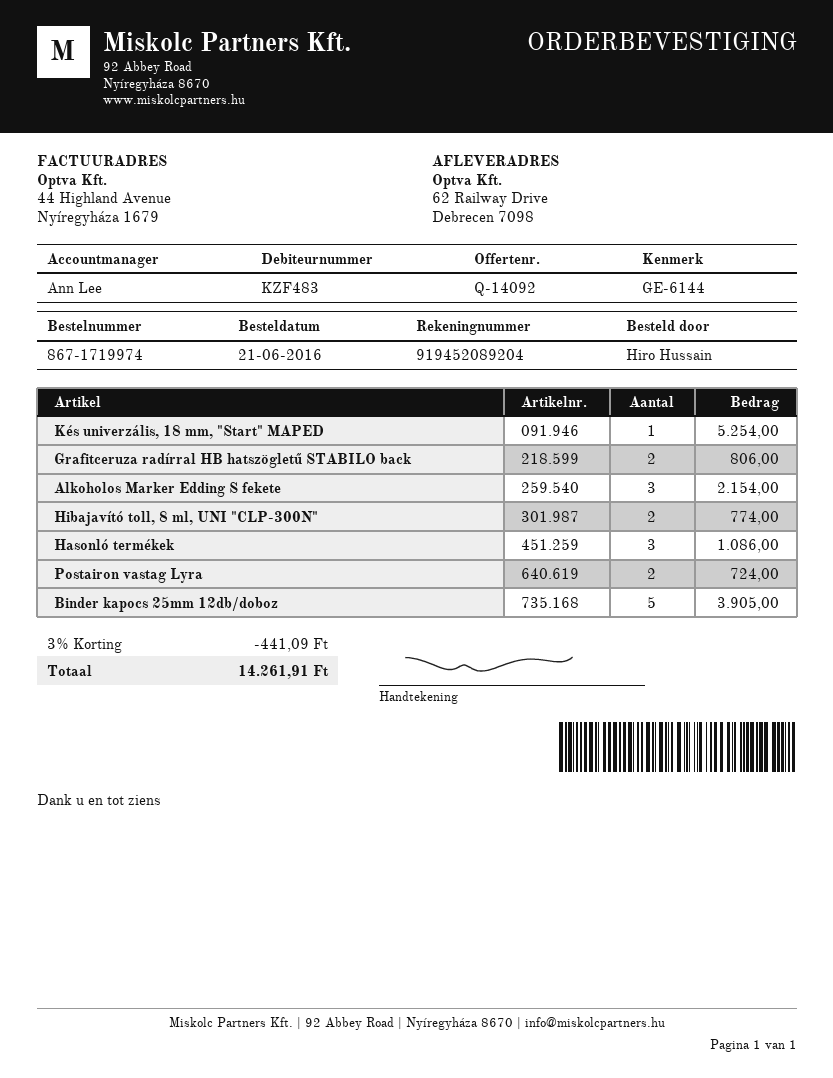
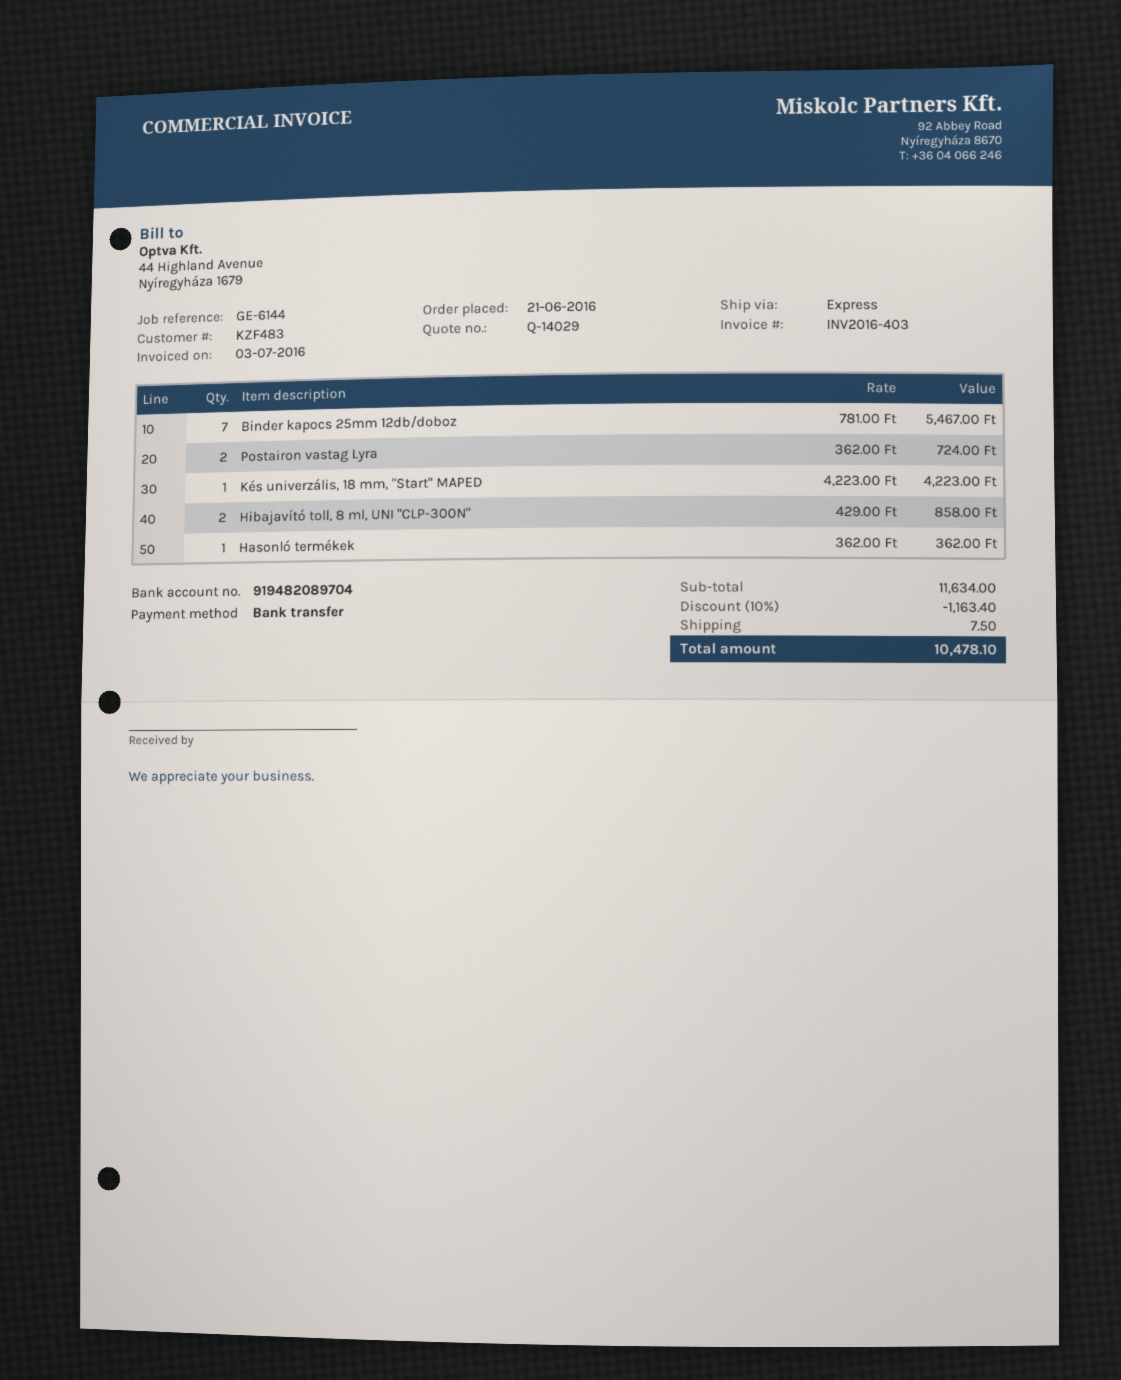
quote number: Q-14092 -> Q-14029
bank account: 919452089204 -> 919482089704
Kés univerzális, 18 mm, "Start" MAPED: 1 for 5254.00 -> 1 for 4223.00
Grafitceruza radírral HB hatszögletű STABILO back: 2 for 806.00 -> none
Alkoholos Marker Edding S fekete: 3 for 2154.00 -> none
Hibajavító toll, 8 ml, UNI "CLP-300N": 2 for 774.00 -> 2 for 858.00
Hasonló termékek: 3 for 1086.00 -> 1 for 362.00
Binder kapocs 25mm 12db/doboz: 5 for 3905.00 -> 7 for 5467.00
discount: 3% = 441.09 -> 10% = 1163.40
shipping: none -> 7.50
total: 14261.91 -> 10478.10

